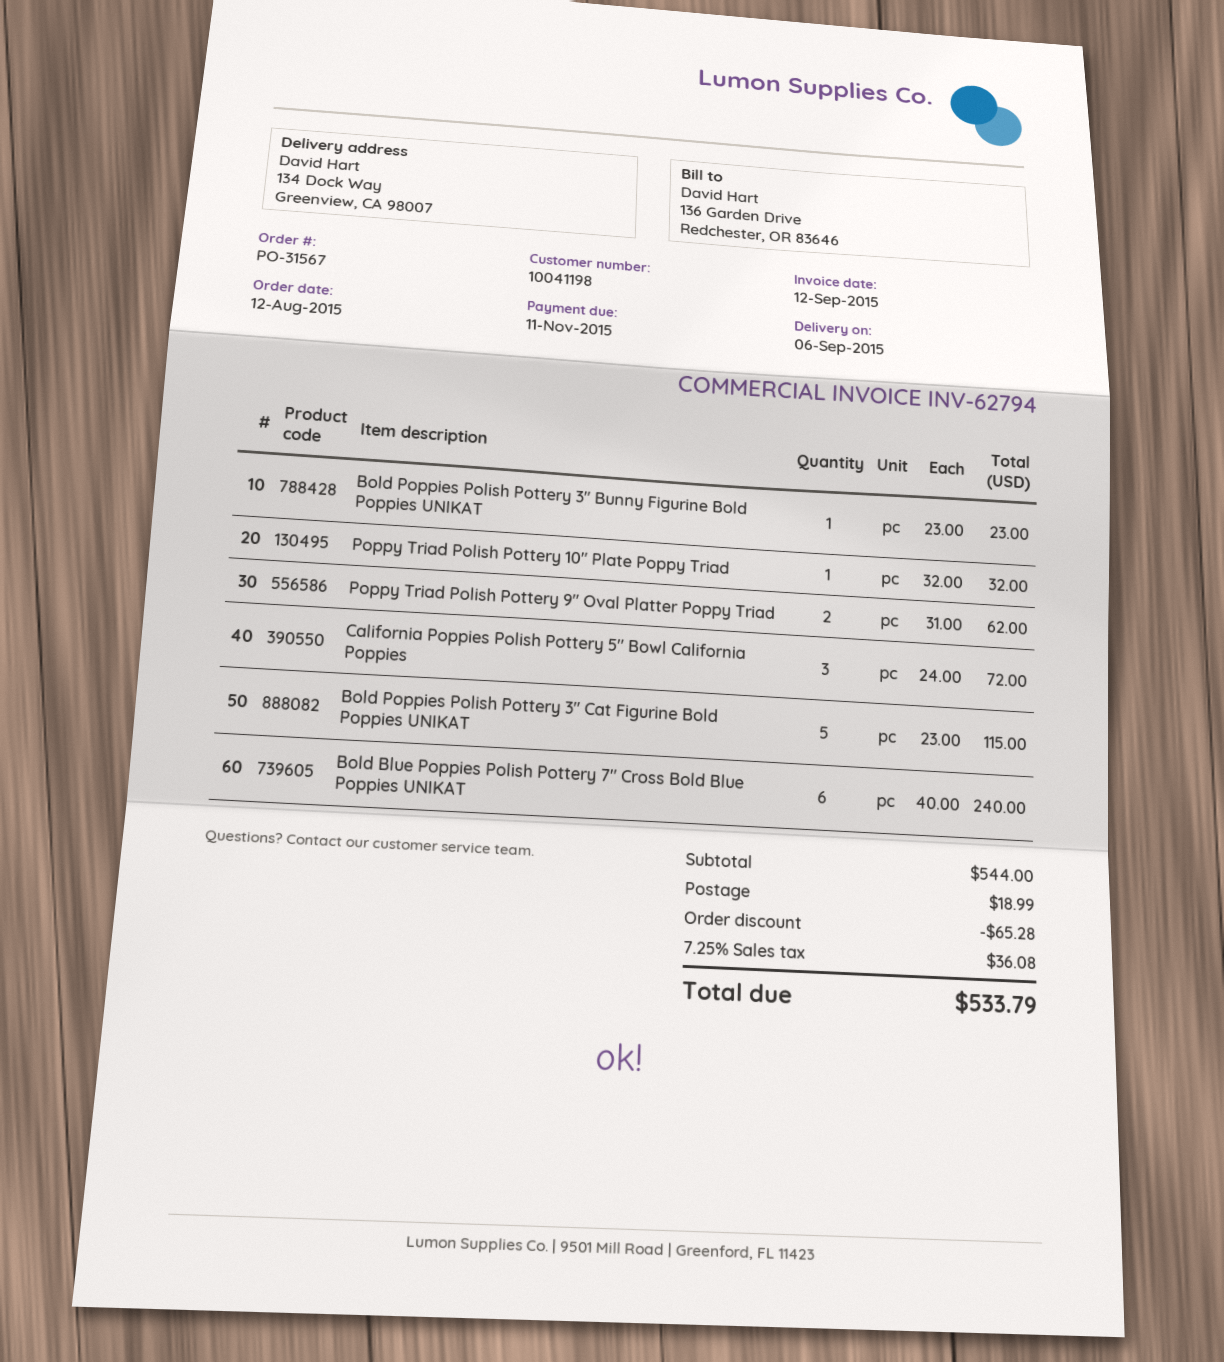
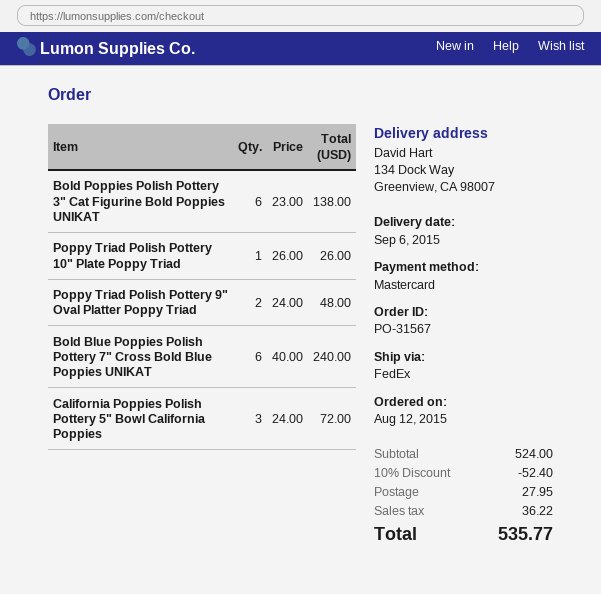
Bold Poppies Polish Pottery 3" Bunny Figurine Bold Poppies UNIKAT: 1 x 23.00 = 23.00 -> none
Poppy Triad Polish Pottery 10" Plate Poppy Triad: 1 x 32.00 = 32.00 -> 1 x 26.00 = 26.00
Poppy Triad Polish Pottery 9" Oval Platter Poppy Triad: 2 x 31.00 = 62.00 -> 2 x 24.00 = 48.00
Bold Poppies Polish Pottery 3" Cat Figurine Bold Poppies UNIKAT: 5 x 23.00 = 115.00 -> 6 x 23.00 = 138.00
subtotal: 544.00 -> 524.00
discount: 65.28 -> 52.40
shipping: 18.99 -> 27.95
tax: 36.08 -> 36.22
total: 533.79 -> 535.77

